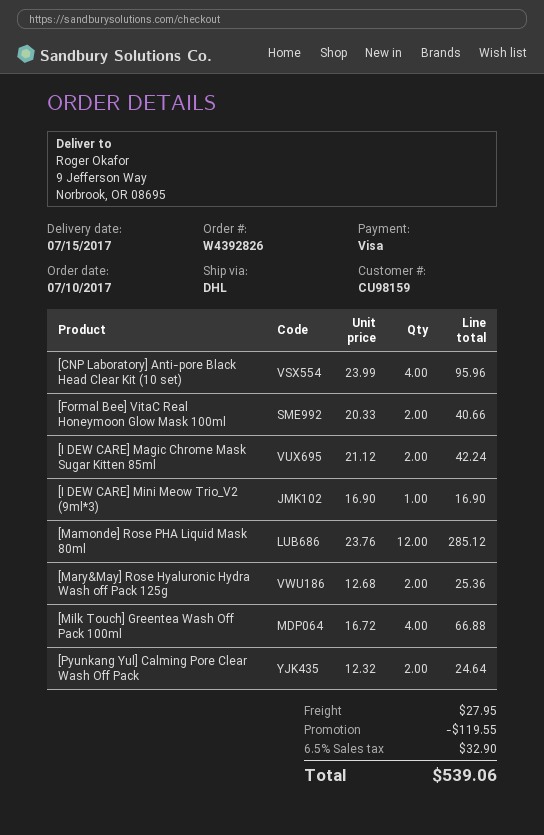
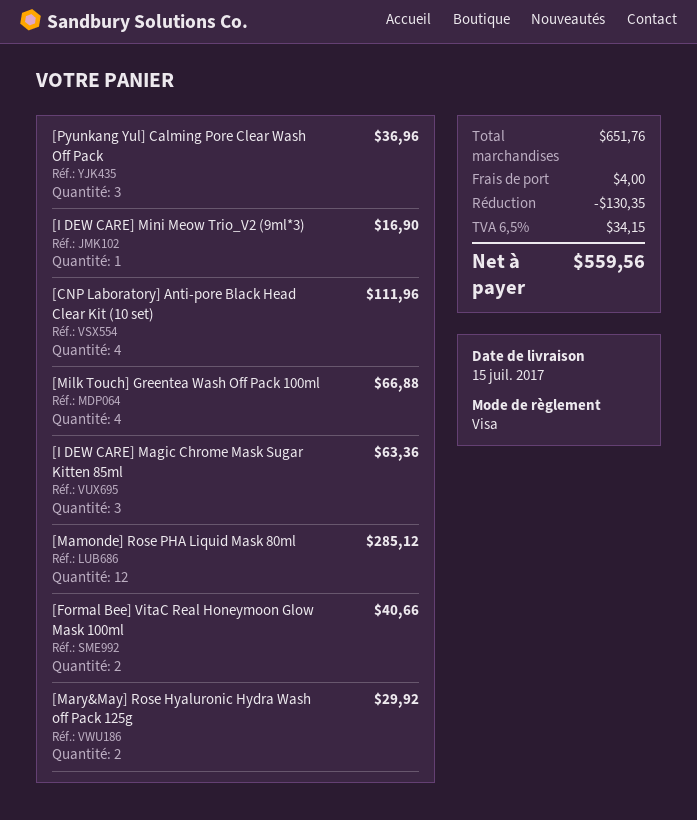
[CNP Laboratory] Anti-pore Black Head Clear Kit (10 set): 4 for 95.96 -> 4 for 111.96
[I DEW CARE] Magic Chrome Mask Sugar Kitten 85ml: 2 for 42.24 -> 3 for 63.36
[Mary&May] Rose Hyaluronic Hydra Wash off Pack 125g: 2 for 25.36 -> 2 for 29.92
[Pyunkang Yul] Calming Pore Clear Wash Off Pack: 2 for 24.64 -> 3 for 36.96
discount: 119.55 -> 130.35
shipping: 27.95 -> 4.00
tax: 6.5% = 32.90 -> 6.5% = 34.15
total: 539.06 -> 559.56

